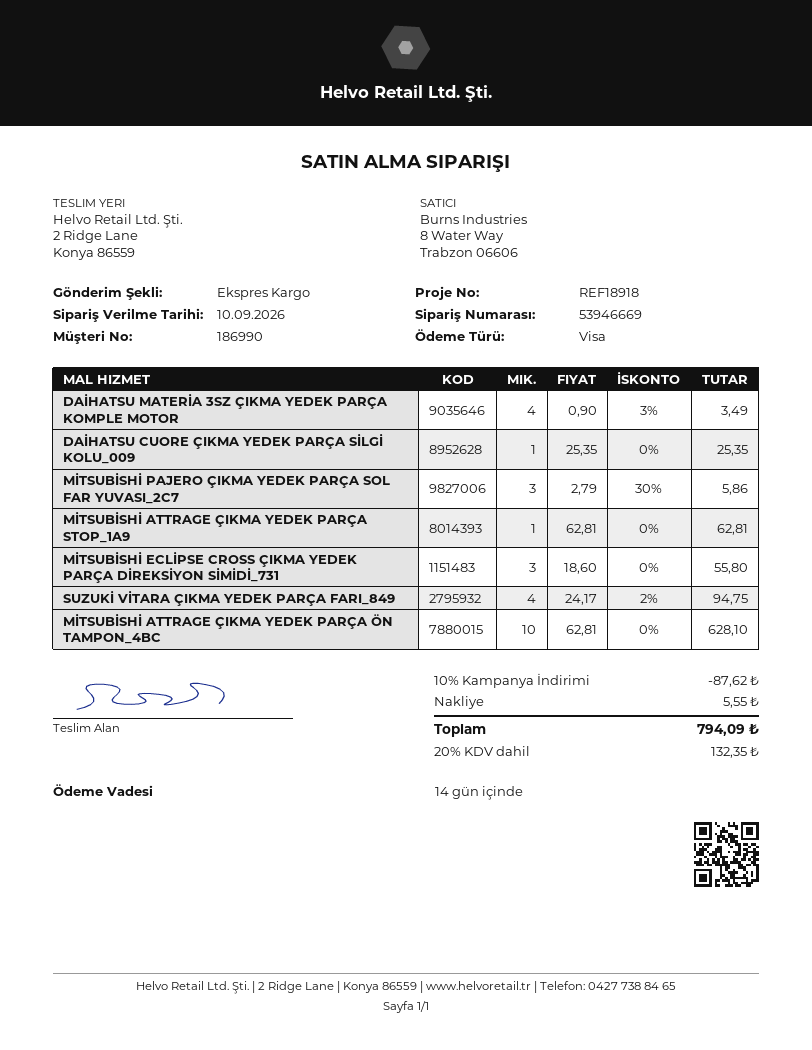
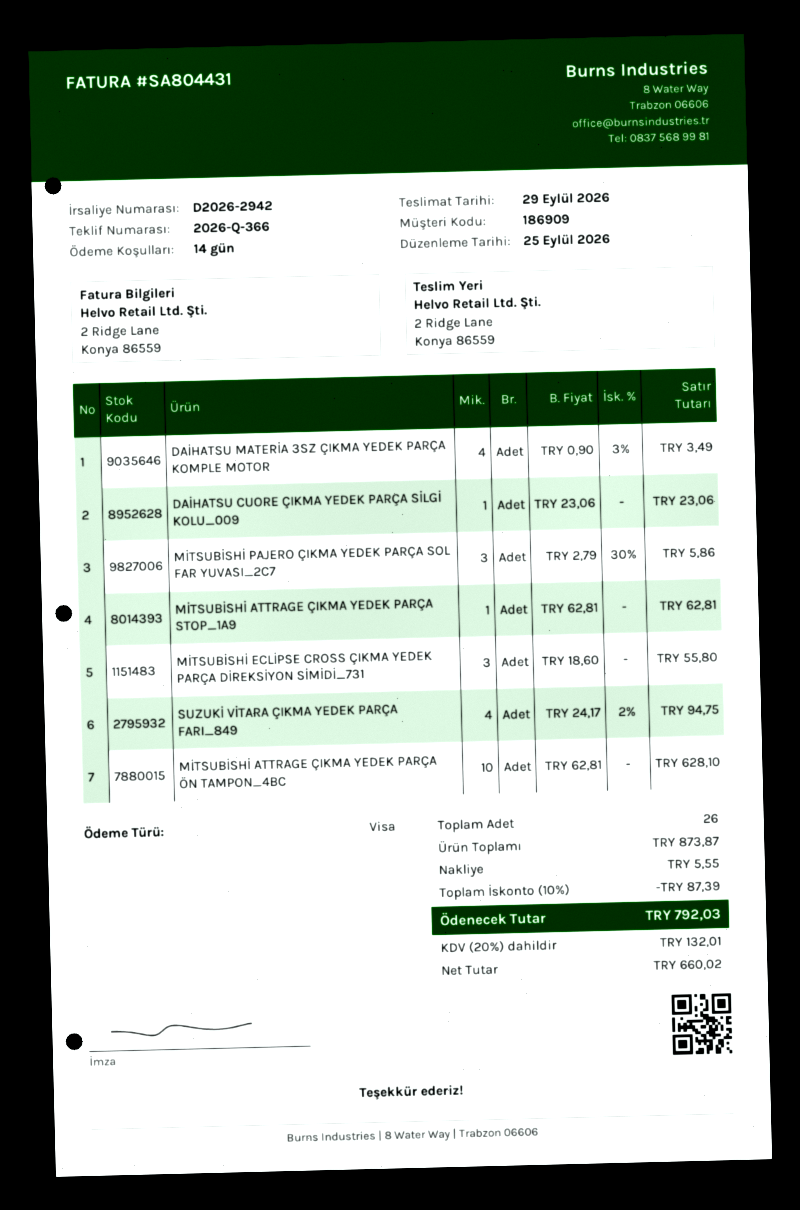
customer number: 186990 -> 186909
DAİHATSU CUORE ÇIKMA YEDEK PARÇA SİLGİ KOLU_009: 1 x 25.35 = 25.35 -> 1 x 23.06 = 23.06
discount: 10% = 87.62 -> 10% = 87.39
tax: 20% = 132.35 -> 20% = 132.01
total: 794.09 -> 792.03

